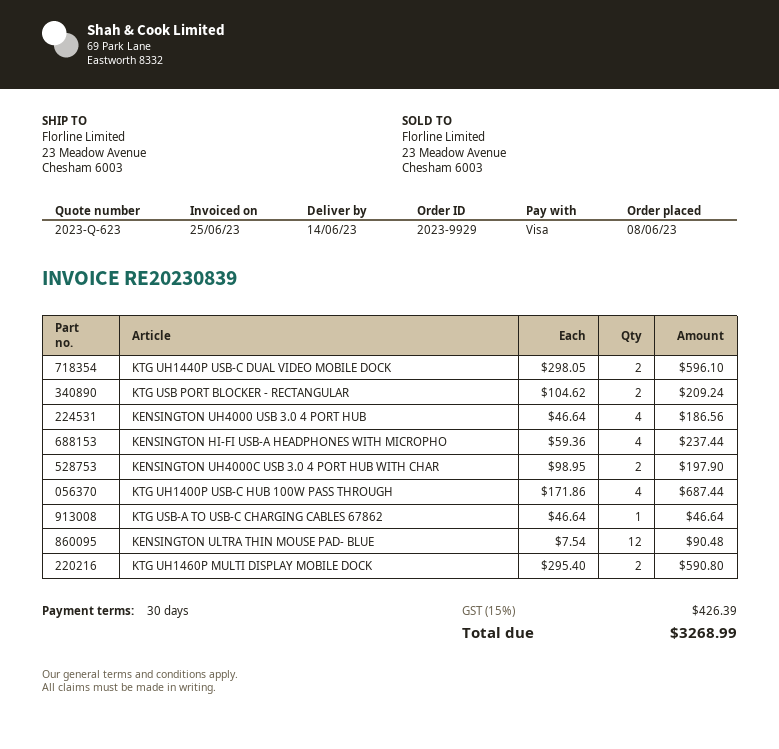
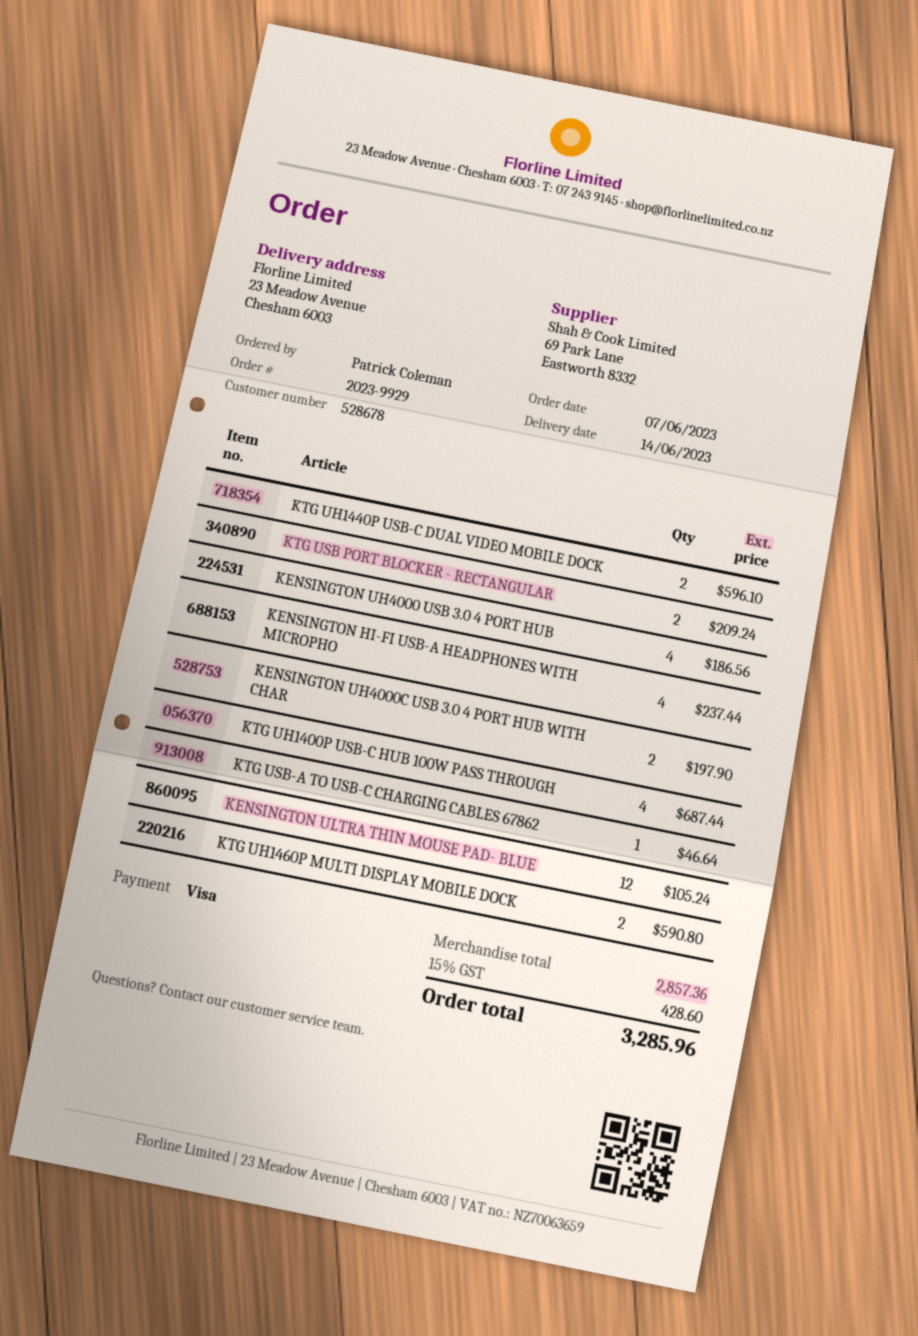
order date: 2023-06-08 -> 2023-06-07
KENSINGTON ULTRA THIN MOUSE PAD- BLUE: 12 for 90.48 -> 12 for 105.24
tax: 15% = 426.39 -> 15% = 428.60
total: 3268.99 -> 3285.96

